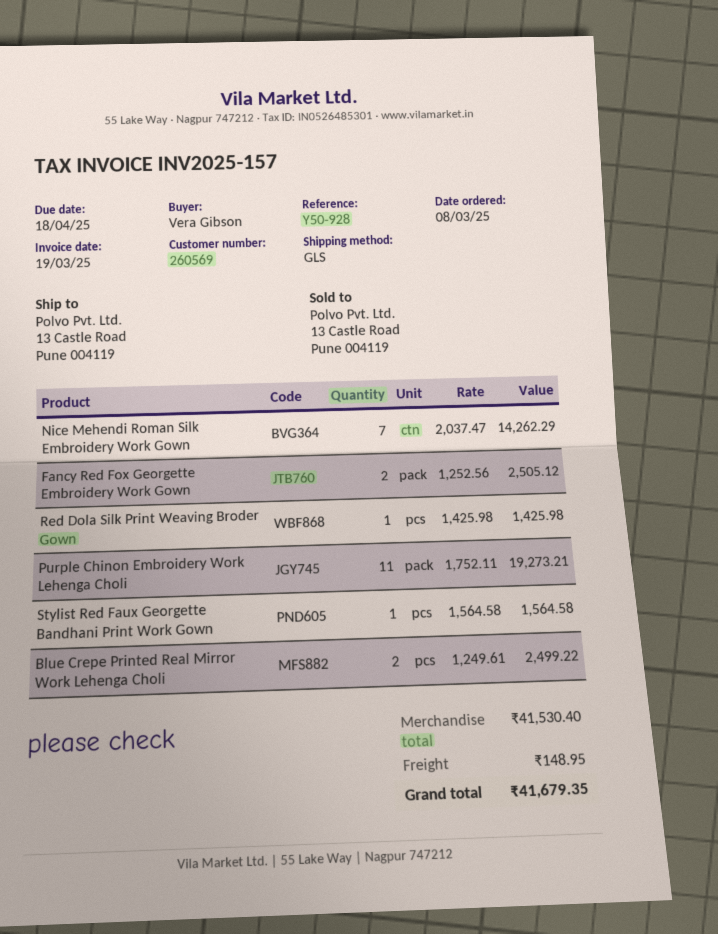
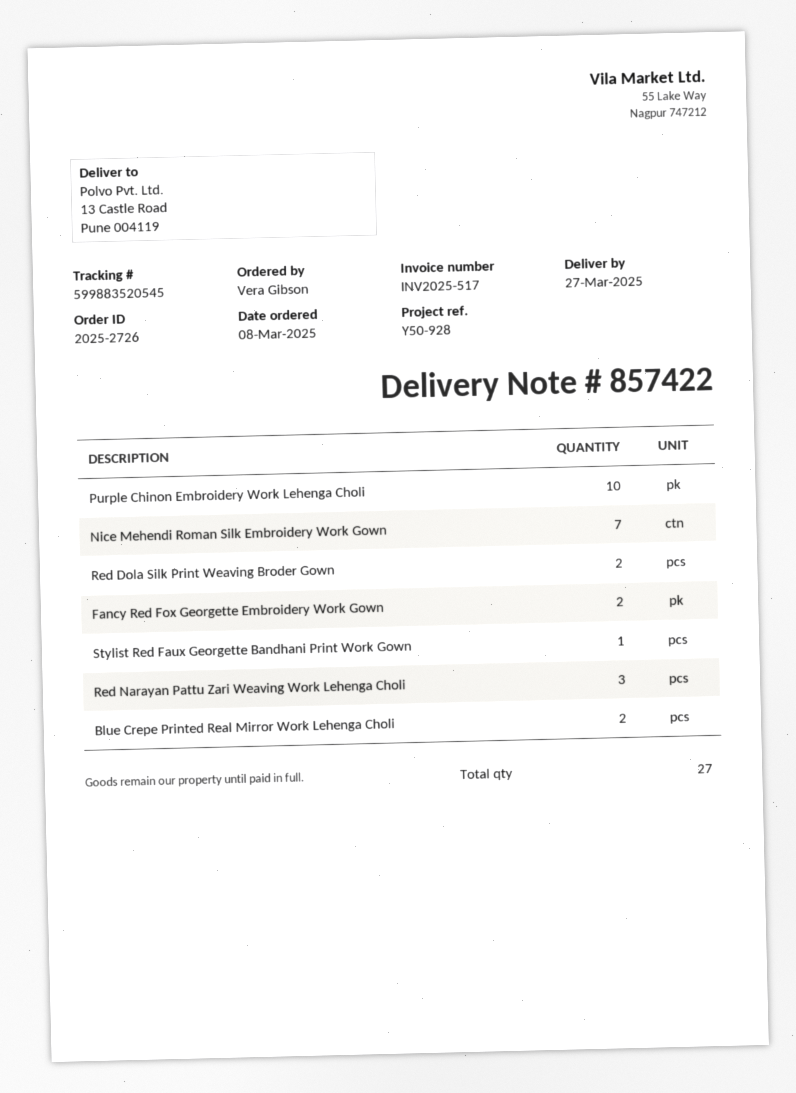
invoice number: INV2025-157 -> INV2025-517
Red Dola Silk Print Weaving Broder Gown: 1 -> 2
Purple Chinon Embroidery Work Lehenga Choli: 11 -> 10
Red Narayan Pattu Zari Weaving Work Lehenga Choli: none -> 3

